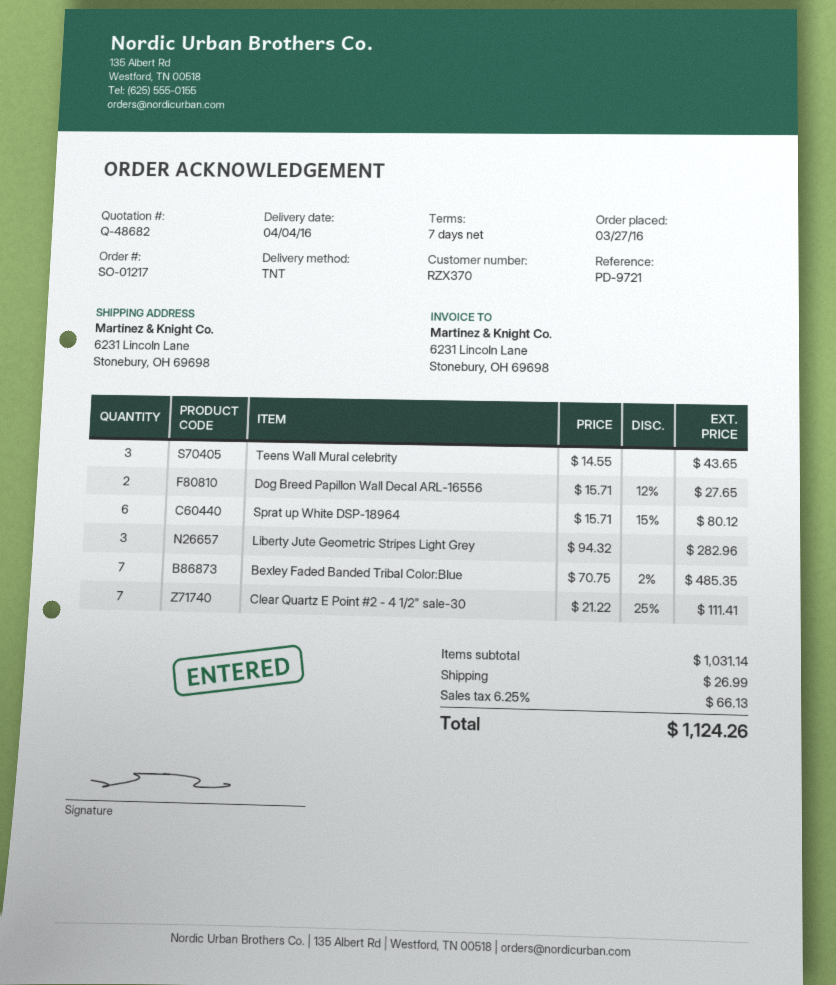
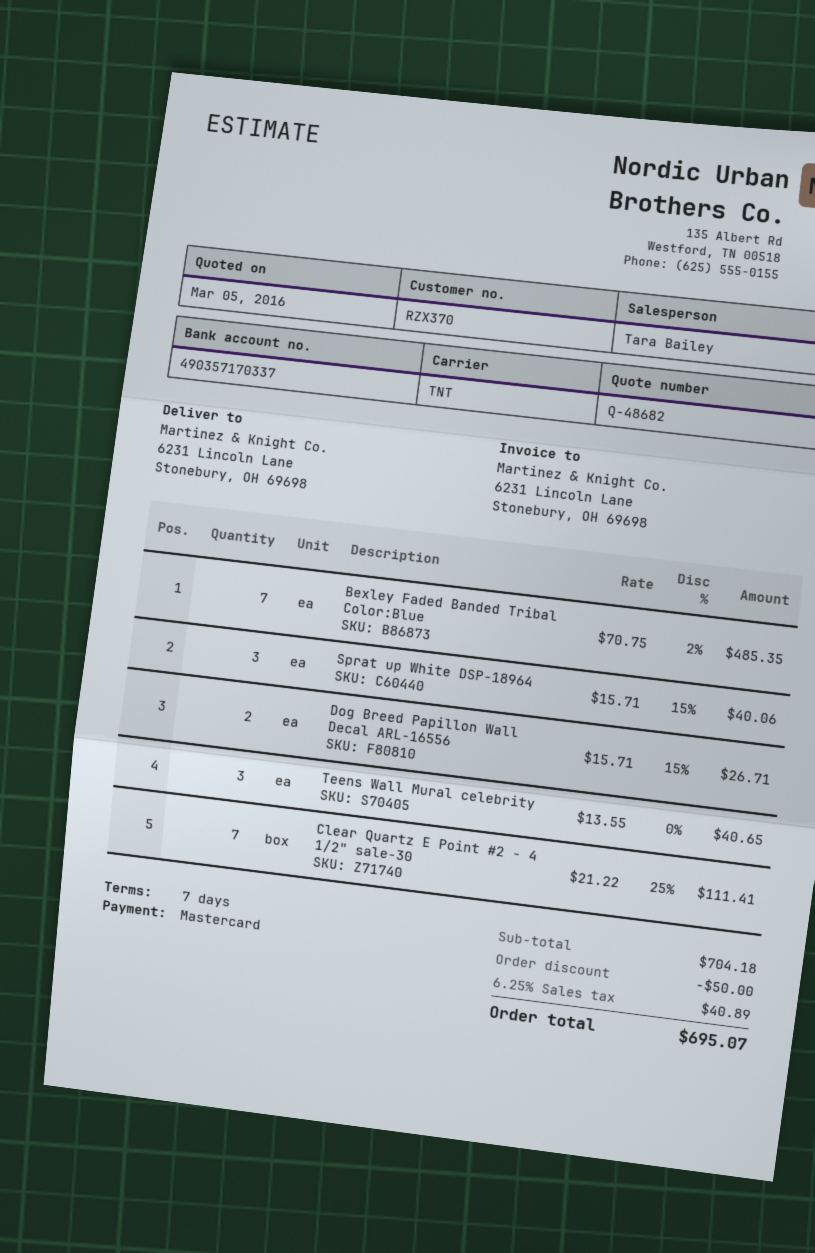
Teens Wall Mural celebrity: 3 x 14.55 = 43.65 -> 3 x 13.55 = 40.65
Dog Breed Papillon Wall Decal ARL-16556: 2 x 15.71 - 12% = 27.65 -> 2 x 15.71 - 15% = 26.71
Sprat up White DSP-18964: 6 x 15.71 - 15% = 80.12 -> 3 x 15.71 - 15% = 40.06
Liberty Jute Geometric Stripes Light Grey: 3 x 94.32 = 282.96 -> none
subtotal: 1031.14 -> 704.18
discount: none -> 50.00
shipping: 26.99 -> none
tax: 6.25% = 66.13 -> 6.25% = 40.89
total: 1124.26 -> 695.07

